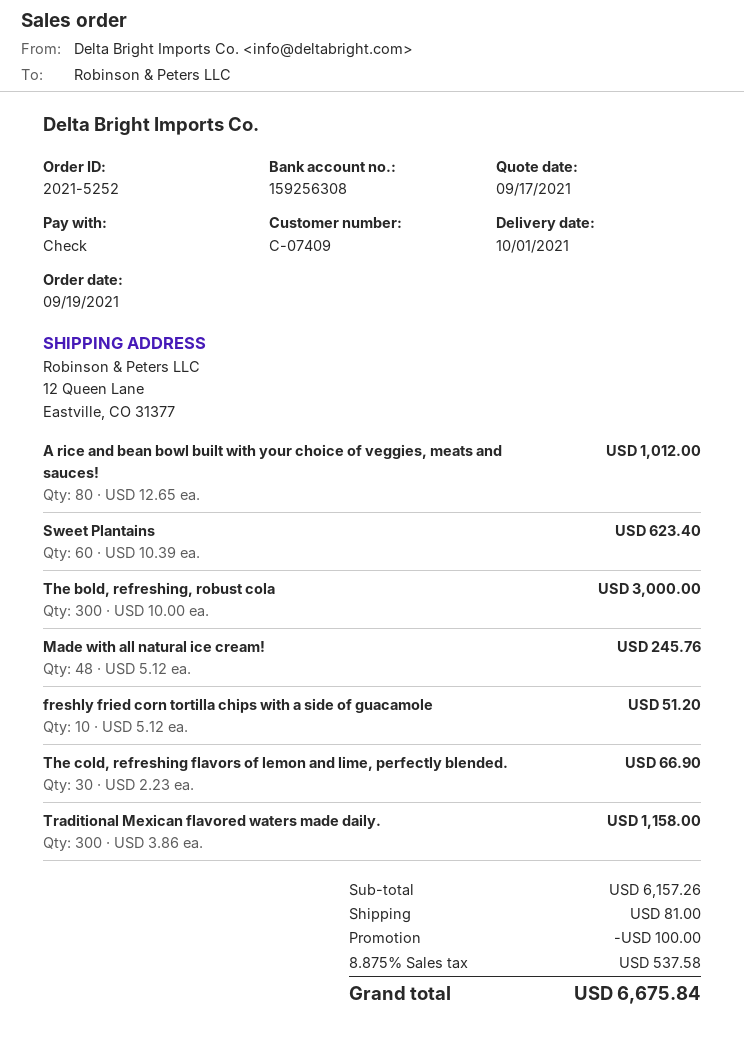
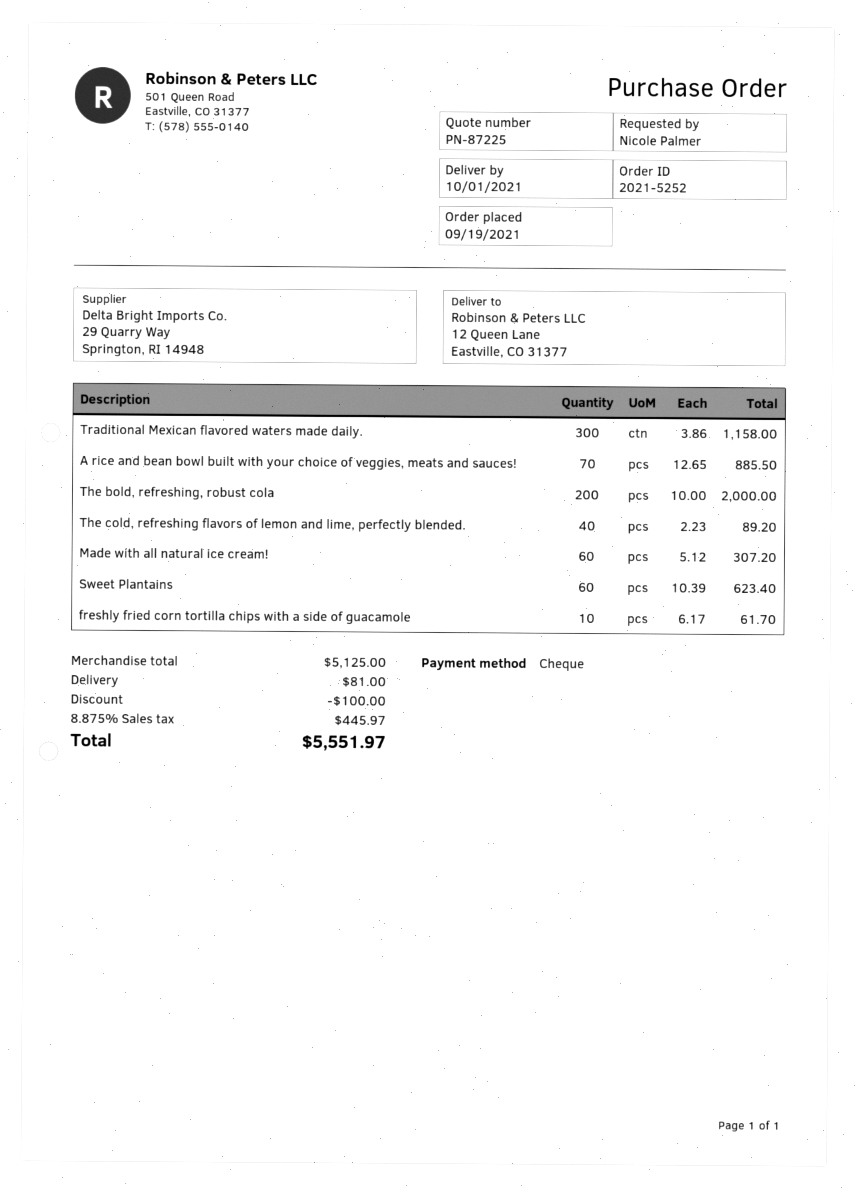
A rice and bean bowl built with your choice of veggies, meats and sauces!: 80 x 12.65 = 1012.00 -> 70 x 12.65 = 885.50
The bold, refreshing, robust cola: 300 x 10.00 = 3000.00 -> 200 x 10.00 = 2000.00
Made with all natural ice cream!: 48 x 5.12 = 245.76 -> 60 x 5.12 = 307.20
freshly fried corn tortilla chips with a side of guacamole: 10 x 5.12 = 51.20 -> 10 x 6.17 = 61.70
The cold, refreshing flavors of lemon and lime, perfectly blended.: 30 x 2.23 = 66.90 -> 40 x 2.23 = 89.20
subtotal: 6157.26 -> 5125.00
tax: 8.875% = 537.58 -> 8.875% = 445.97
total: 6675.84 -> 5551.97

